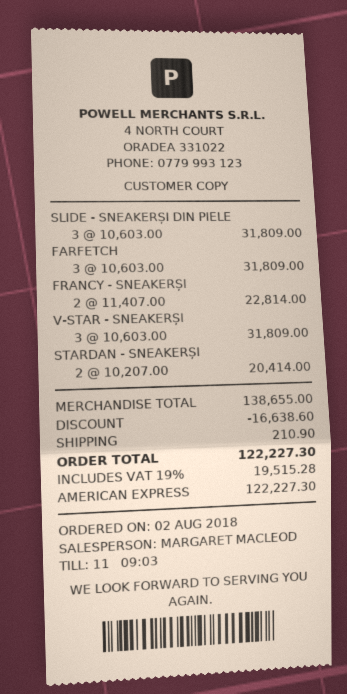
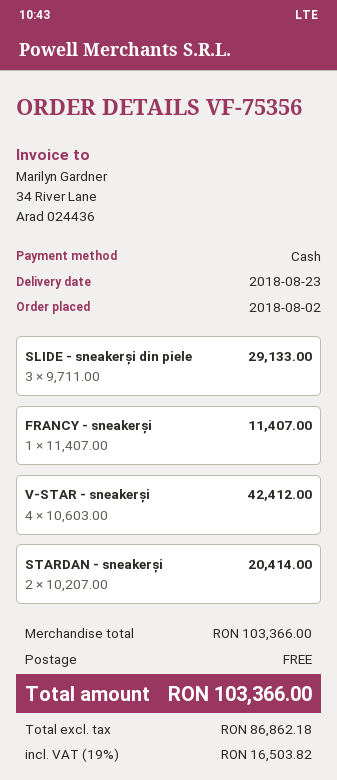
payment method: American Express -> cash
SLIDE - SNEAKERȘI DIN PIELE: 3 x 10603.00 = 31809.00 -> 3 x 9711.00 = 29133.00
FARFETCH: 3 x 10603.00 = 31809.00 -> none
FRANCY - SNEAKERȘI: 2 x 11407.00 = 22814.00 -> 1 x 11407.00 = 11407.00
V-STAR - SNEAKERȘI: 3 x 10603.00 = 31809.00 -> 4 x 10603.00 = 42412.00
subtotal: 138655.00 -> 103366.00
discount: 16638.60 -> none
shipping: 210.90 -> 0.00
tax: 19% = 19515.28 -> 19% = 16503.82
total: 122227.30 -> 103366.00

